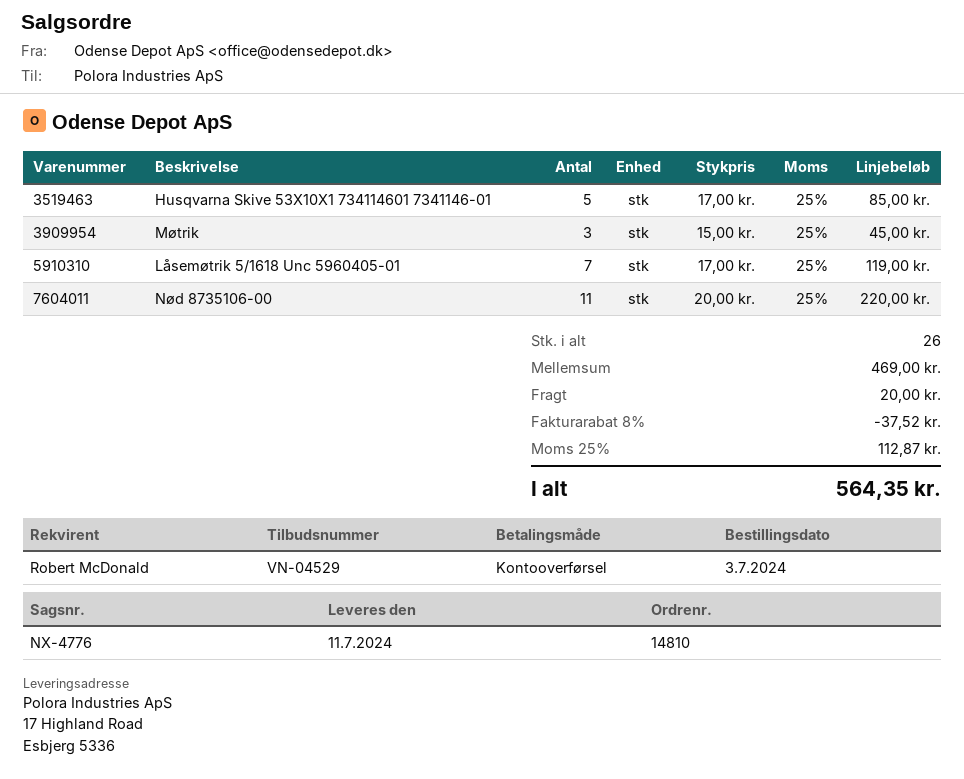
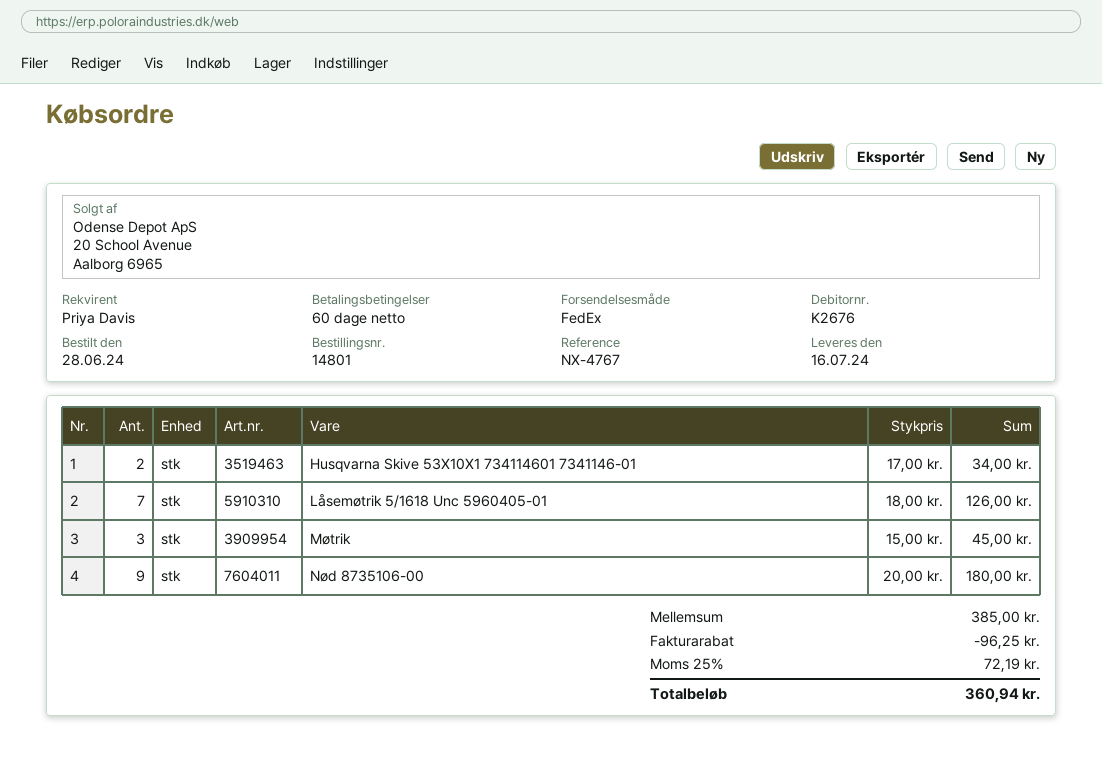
order number: 14810 -> 14801
order date: 2024-07-03 -> 2024-06-28
delivery date: 2024-07-11 -> 2024-07-16
reference: NX-4776 -> NX-4767
ordered by: Robert McDonald -> Priya Davis
Husqvarna Skive 53X10X1 734114601 7341146-01: 5 x 17.00 = 85.00 -> 2 x 17.00 = 34.00
Låsemøtrik 5/1618 Unc 5960405-01: 7 x 17.00 = 119.00 -> 7 x 18.00 = 126.00
Nød 8735106-00: 11 x 20.00 = 220.00 -> 9 x 20.00 = 180.00
subtotal: 469.00 -> 385.00
discount: 37.52 -> 96.25
shipping: 20.00 -> none
tax: 25% = 112.87 -> 25% = 72.19
total: 564.35 -> 360.94

